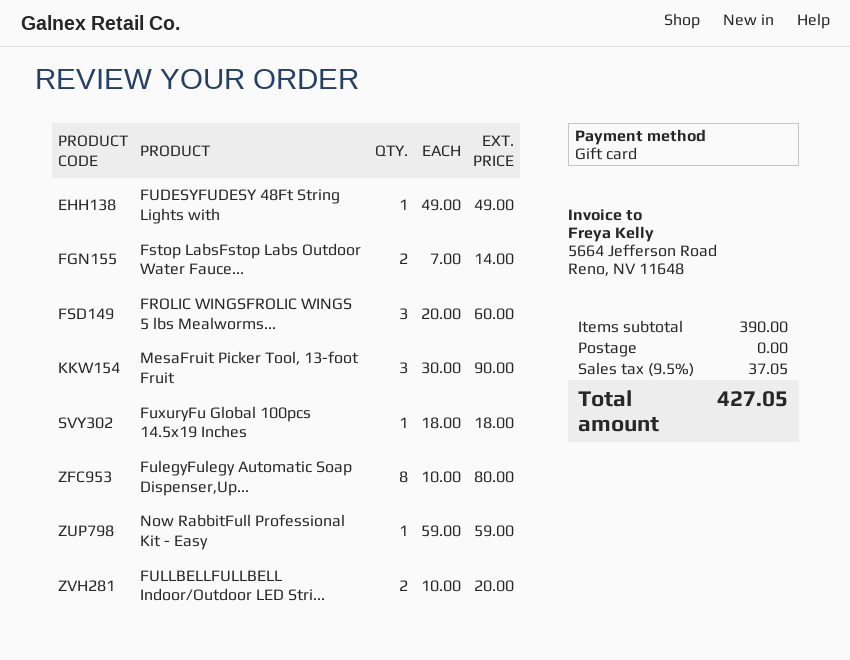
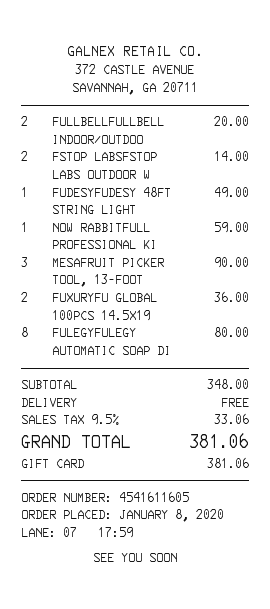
FROLIC WINGSFROLIC WINGS 5 lbs Mealworms...: 3 for 60.00 -> none
FuxuryFu Global 100pcs 14.5x19 Inches: 1 for 18.00 -> 2 for 36.00
subtotal: 390.00 -> 348.00
tax: 9.5% = 37.05 -> 9.5% = 33.06
total: 427.05 -> 381.06

